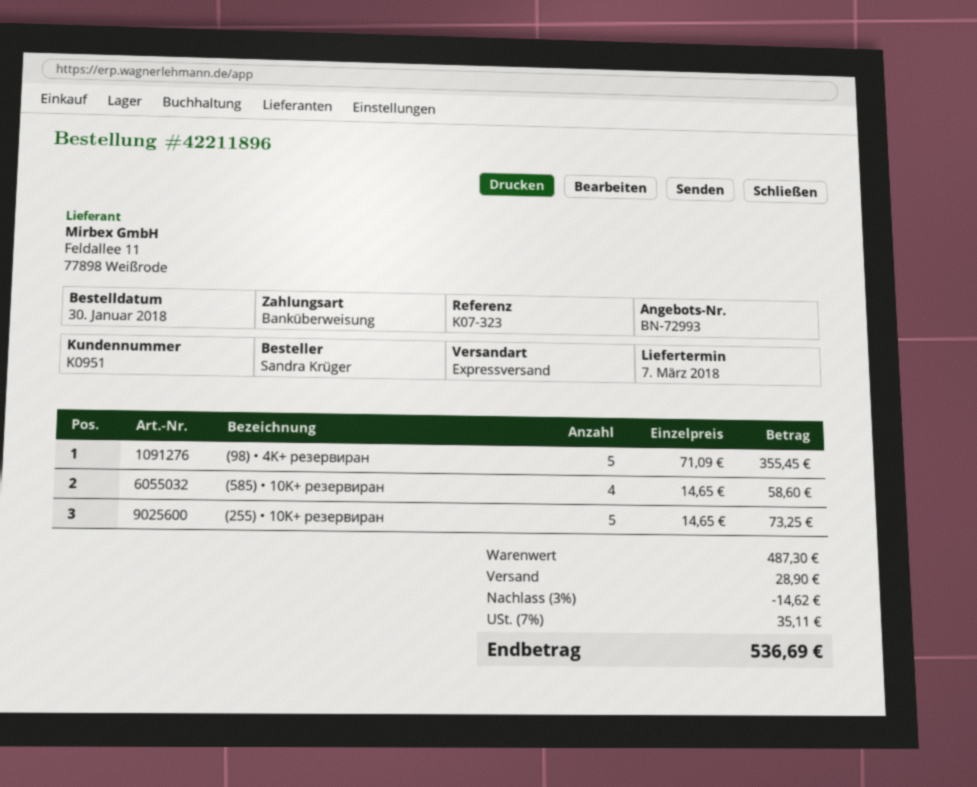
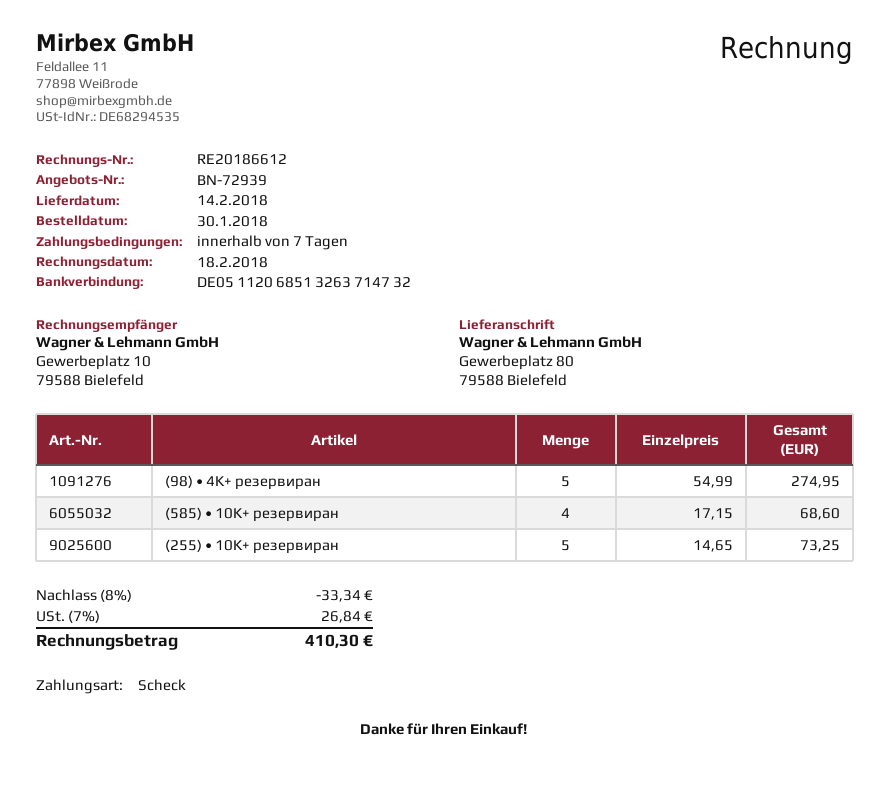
quote number: BN-72993 -> BN-72939
delivery date: 2018-03-07 -> 2018-02-14
payment method: bank transfer -> cheque
(98) • 4K+ резервиран: 5 x 71.09 = 355.45 -> 5 x 54.99 = 274.95
(585) • 10K+ резервиран: 4 x 14.65 = 58.60 -> 4 x 17.15 = 68.60
discount: 3% = 14.62 -> 8% = 33.34
shipping: 28.90 -> none
tax: 7% = 35.11 -> 7% = 26.84
total: 536.69 -> 410.30

